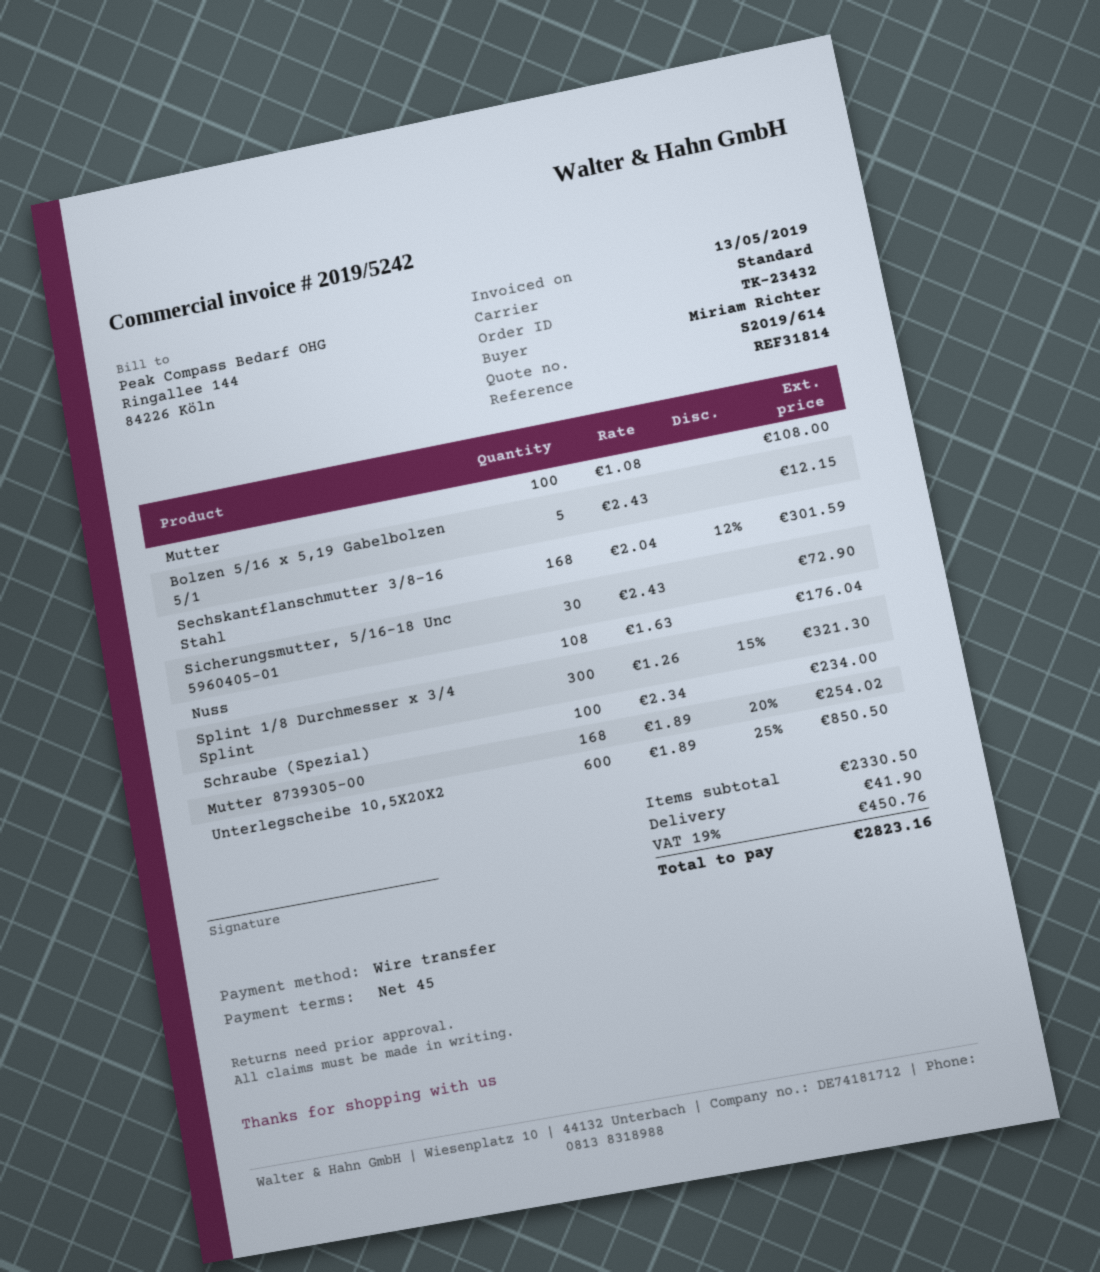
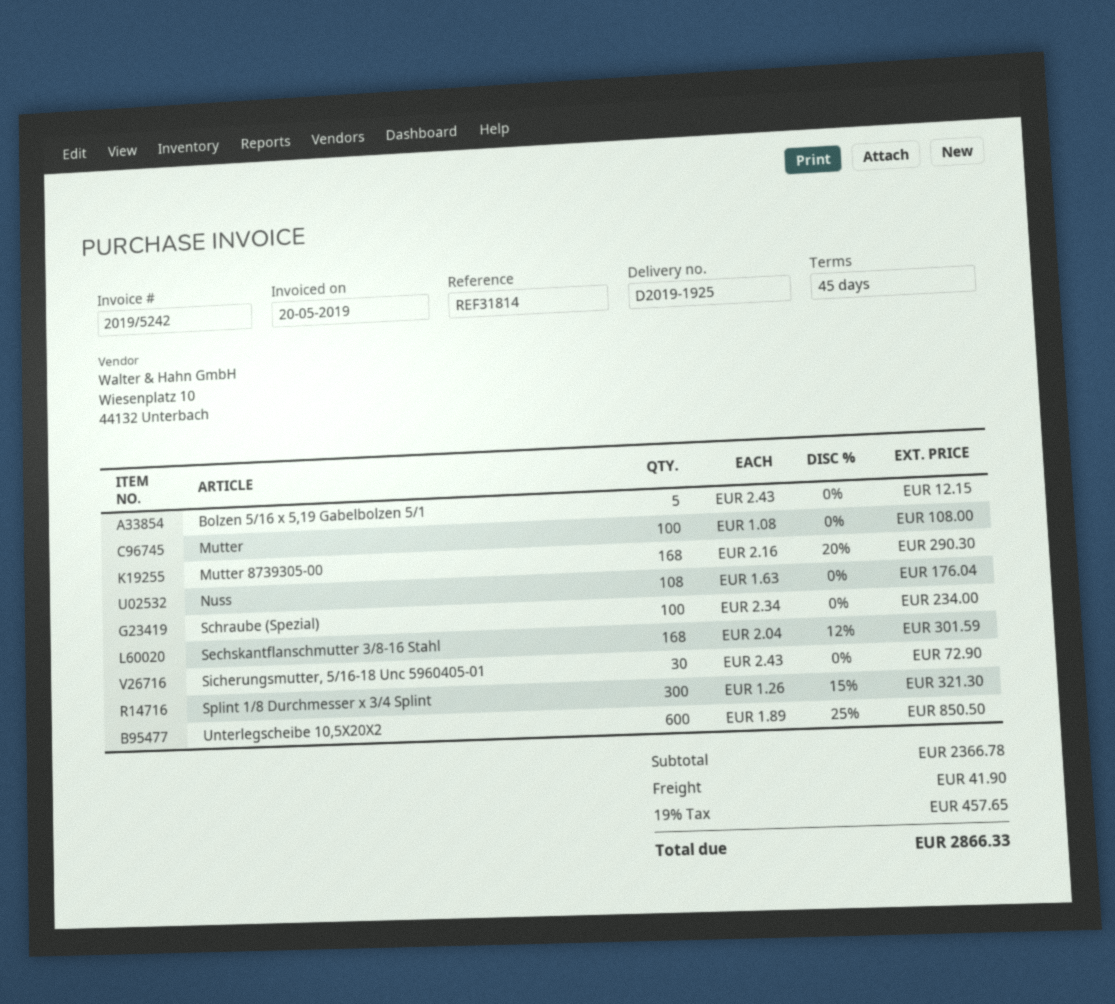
invoice date: 2019-05-13 -> 2019-05-20
Mutter 8739305-00: 168 x 1.89 - 20% = 254.02 -> 168 x 2.16 - 20% = 290.30
subtotal: 2330.50 -> 2366.78
tax: 19% = 450.76 -> 19% = 457.65
total: 2823.16 -> 2866.33

